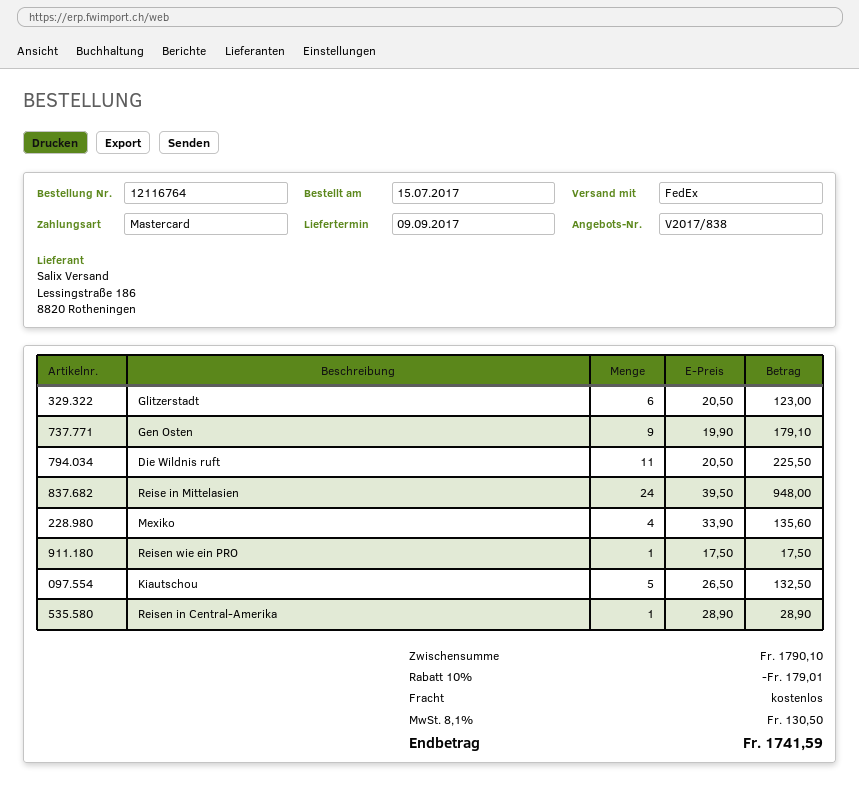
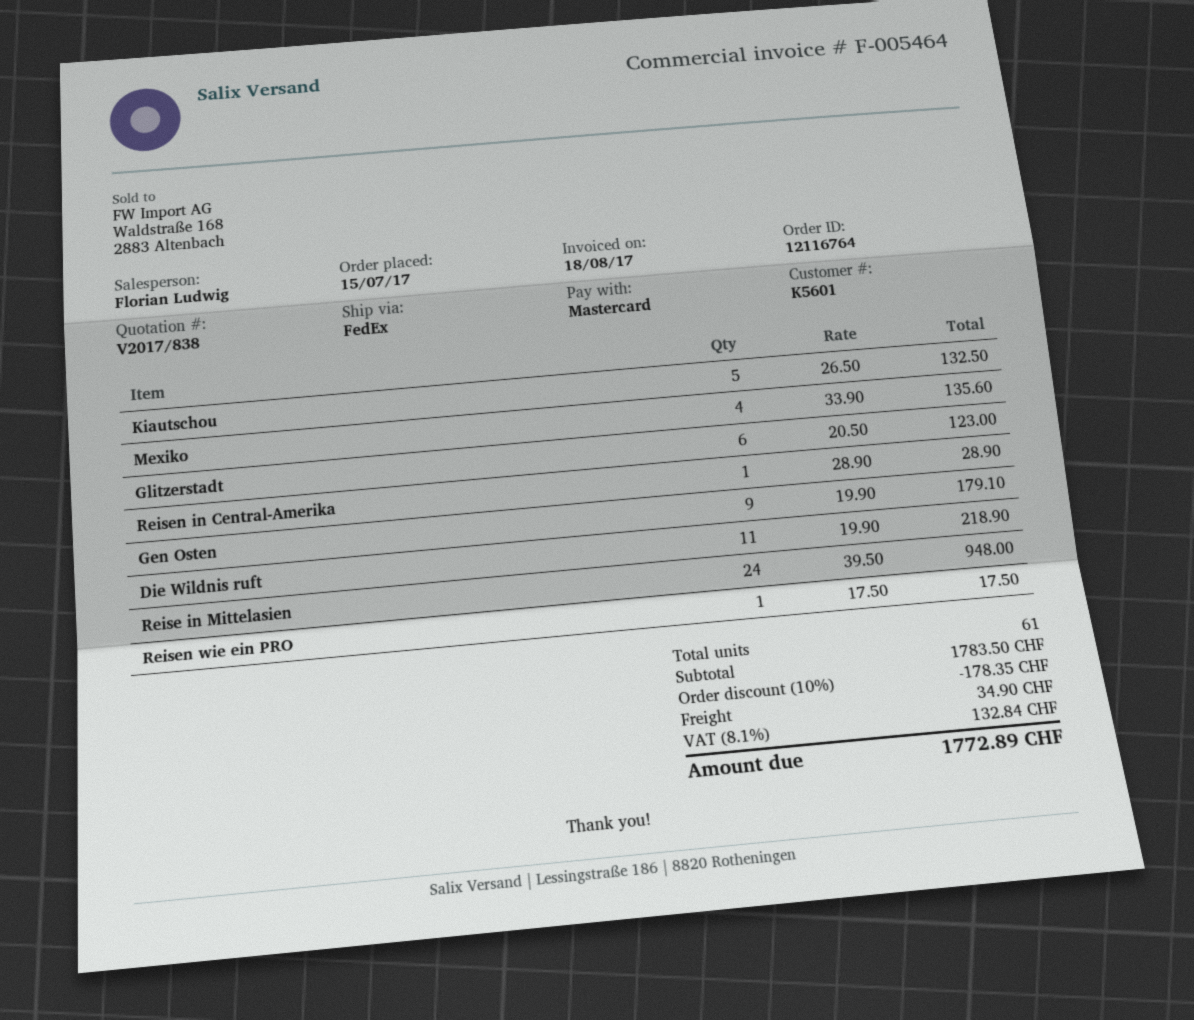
Die Wildnis ruft: 11 x 20.50 = 225.50 -> 11 x 19.90 = 218.90
subtotal: 1790.10 -> 1783.50
discount: 10% = 179.01 -> 10% = 178.35
shipping: 0.00 -> 34.90
tax: 8.1% = 130.50 -> 8.1% = 132.84
total: 1741.59 -> 1772.89

